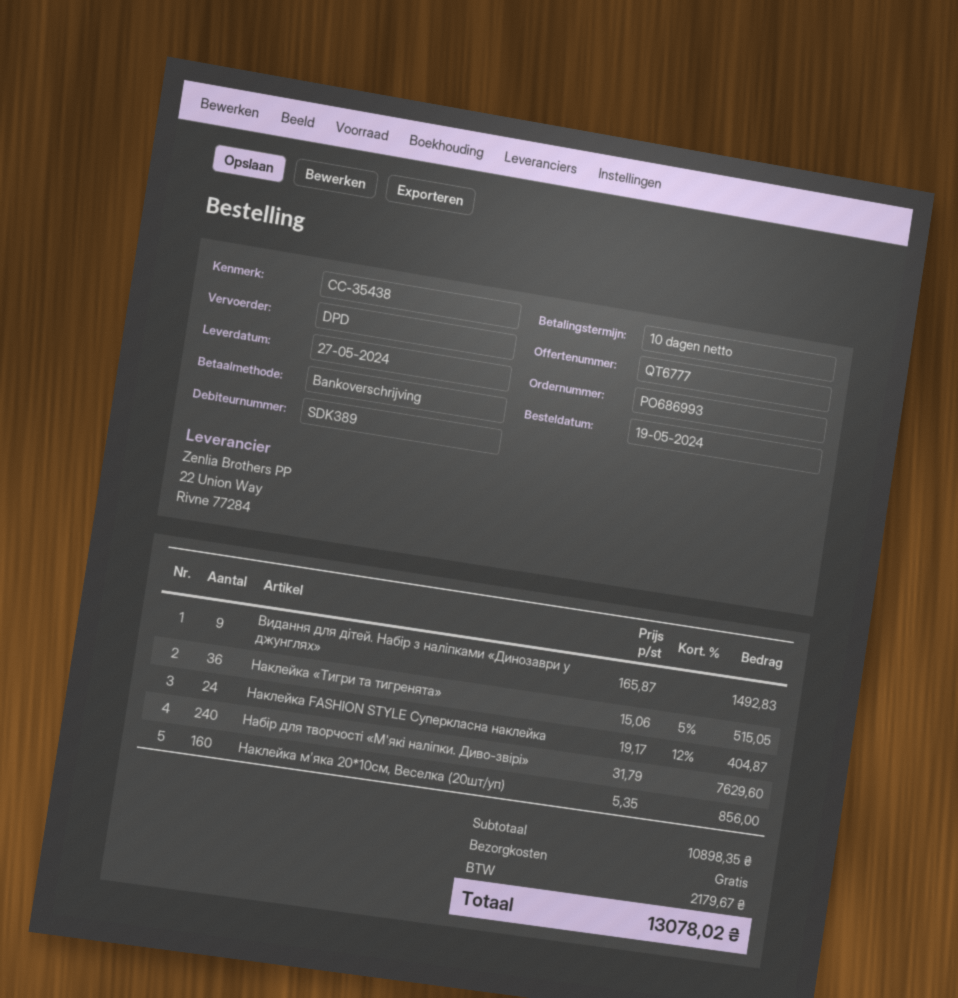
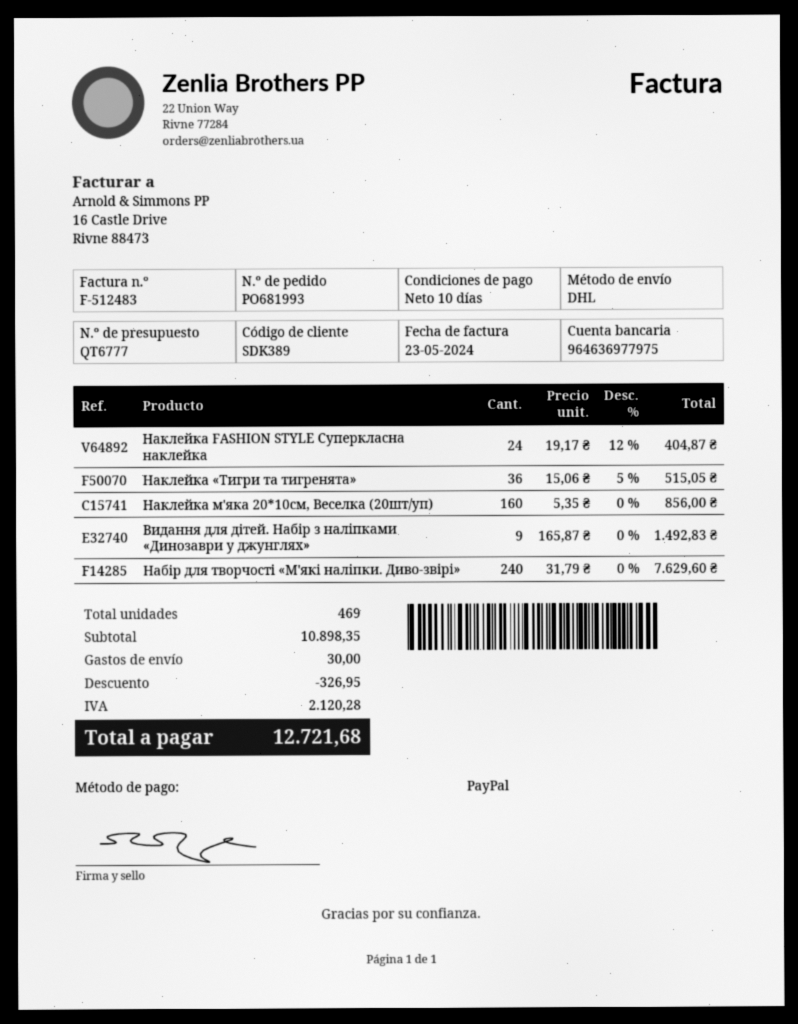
order number: PO686993 -> PO681993
payment method: bank transfer -> PayPal
shipping method: DPD -> DHL
discount: none -> 326.95
shipping: 0.00 -> 30.00
tax: 2179.67 -> 2120.28
total: 13078.02 -> 12721.68

